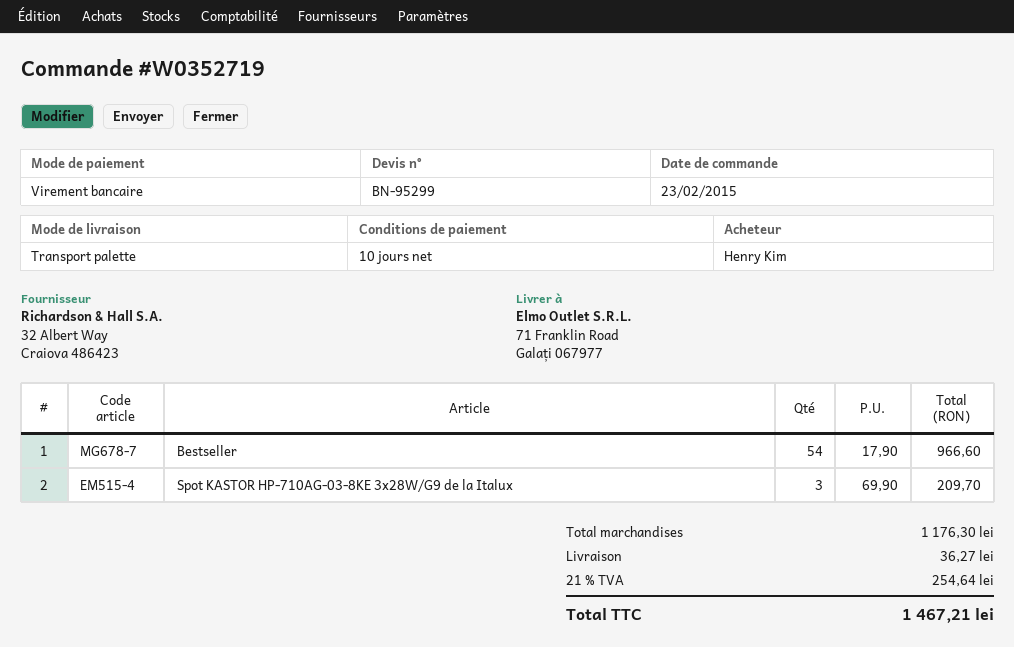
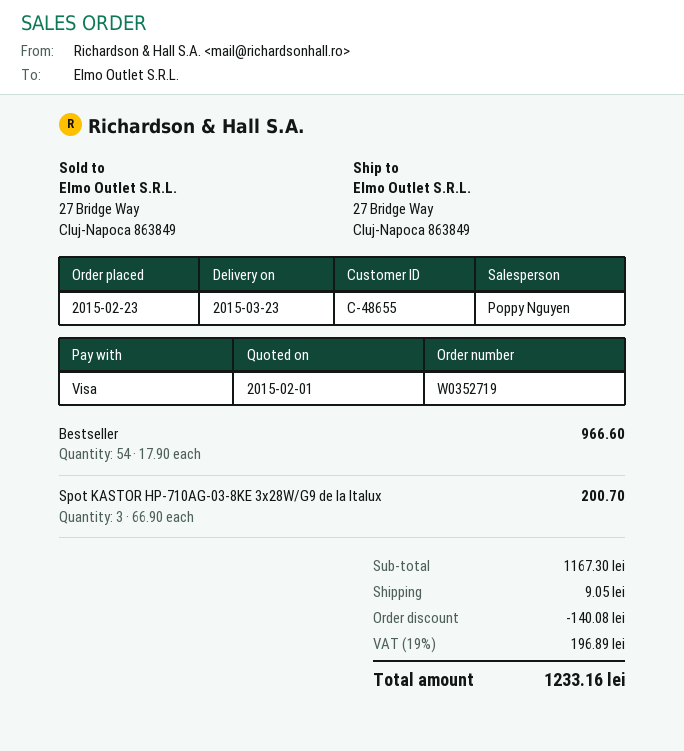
payment method: bank transfer -> Visa
ship to: 71 Franklin Road, Galați 067977 -> 27 Bridge Way, Cluj-Napoca 863849
Spot KASTOR HP-710AG-03-8KE 3x28W/G9 de la Italux: 3 x 69.90 = 209.70 -> 3 x 66.90 = 200.70
subtotal: 1176.30 -> 1167.30
discount: none -> 140.08
shipping: 36.27 -> 9.05
tax: 21% = 254.64 -> 19% = 196.89
total: 1467.21 -> 1233.16

